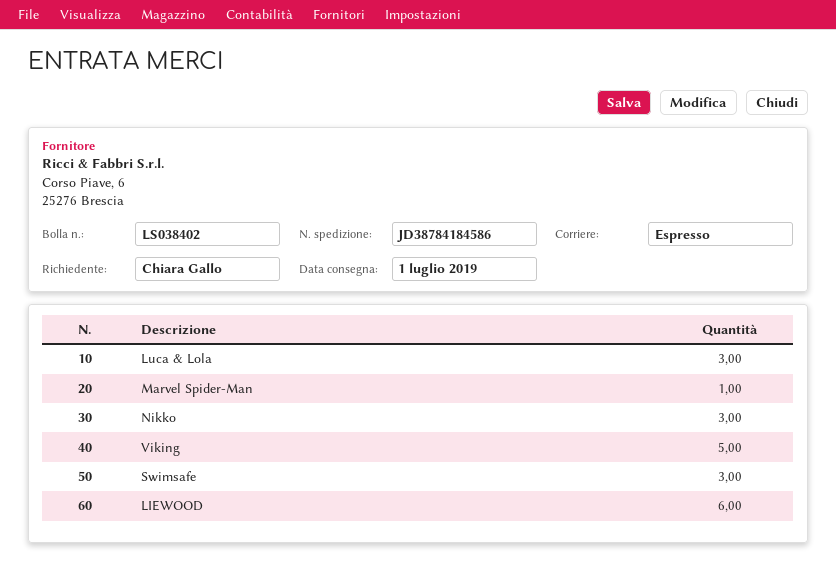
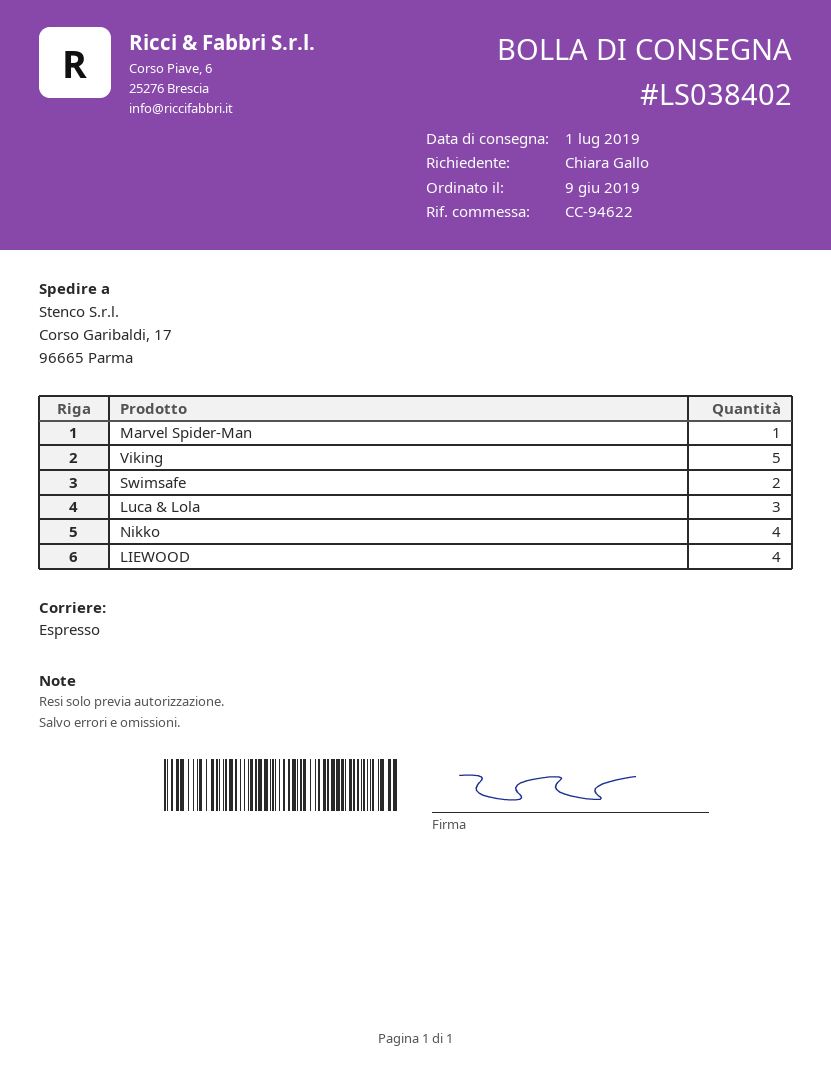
Nikko: 3 -> 4
Swimsafe: 3 -> 2
LIEWOOD: 6 -> 4

